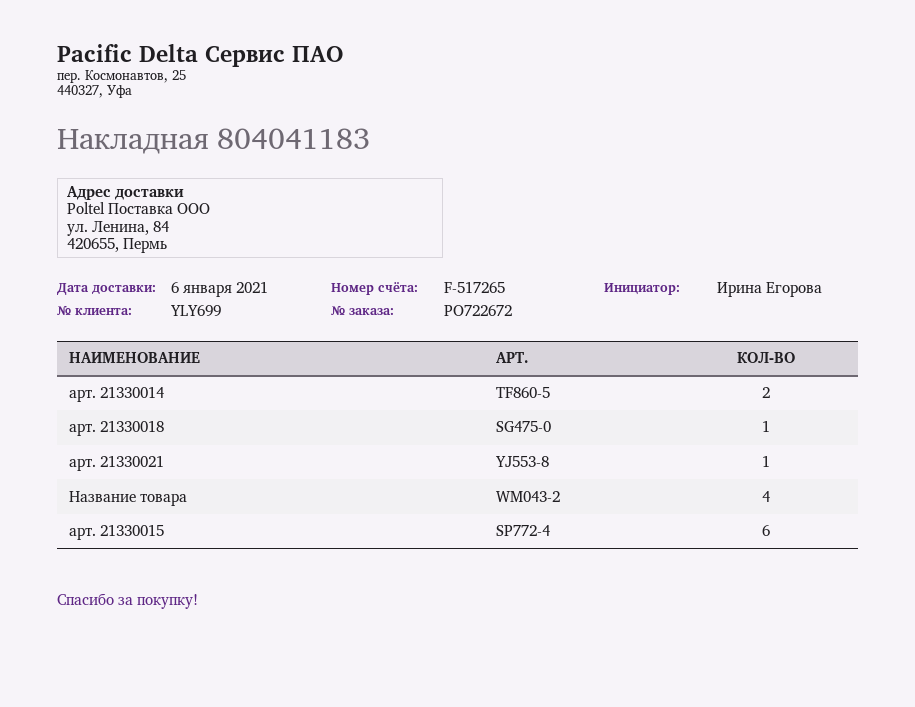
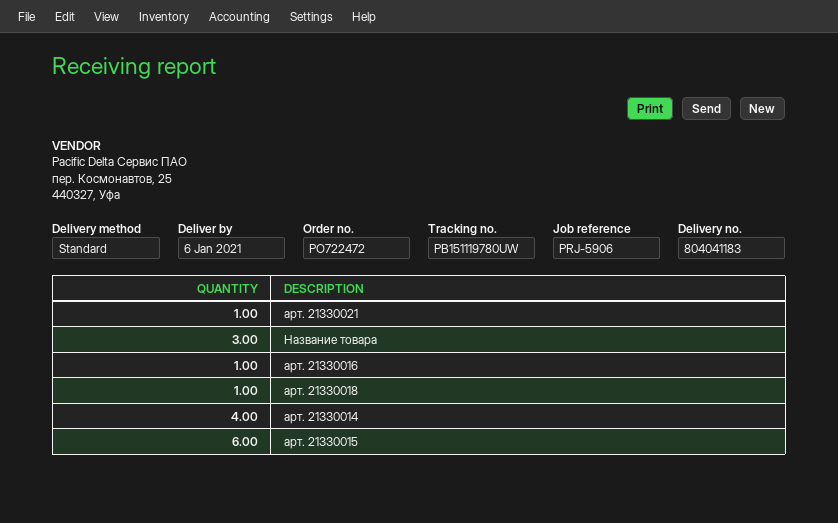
order number: PO722672 -> PO722472
арт. 21330014: 2 -> 4
Название товара: 4 -> 3
арт. 21330016: none -> 1

